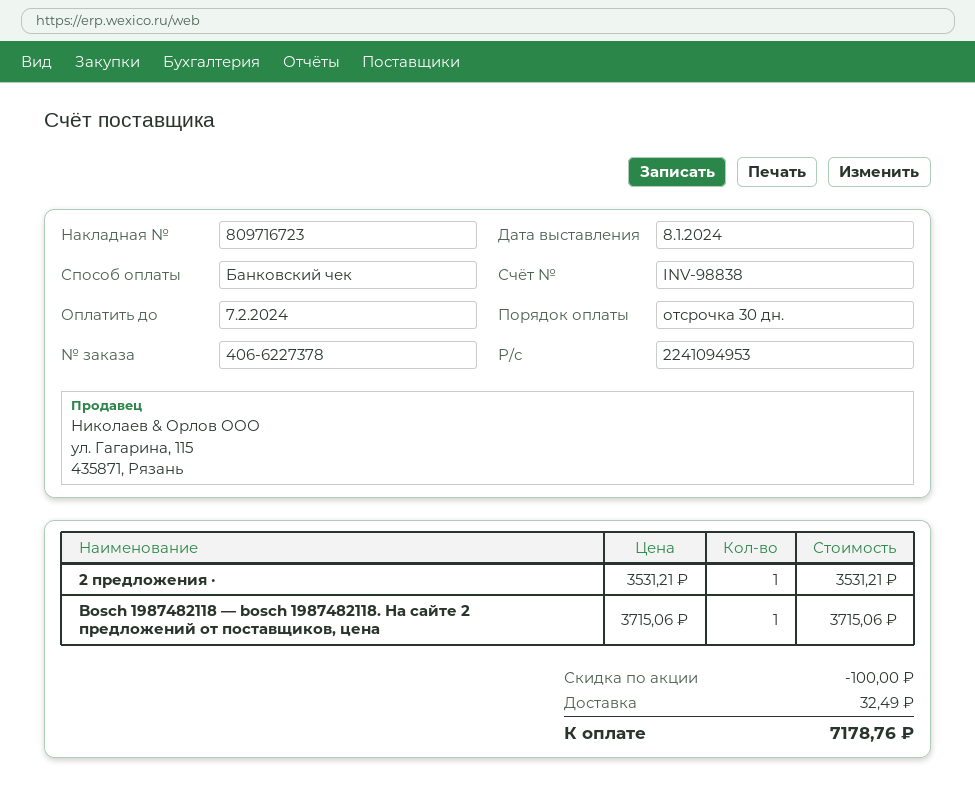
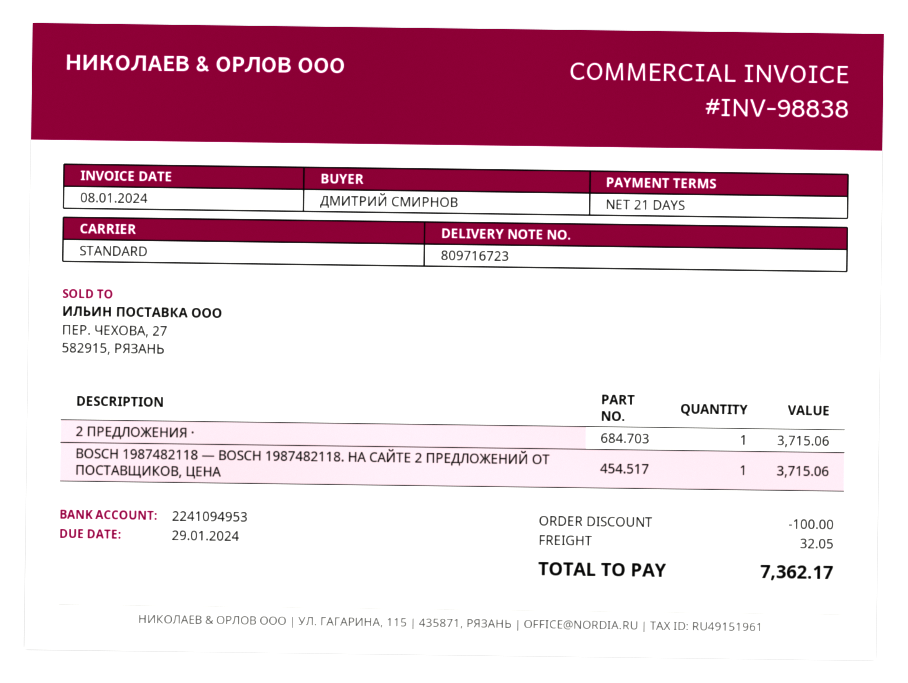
payment terms: 30 days -> 21 days
due date: 2024-02-07 -> 2024-01-29
2 предложения ·: 1 for 3531.21 -> 1 for 3715.06
shipping: 32.49 -> 32.05
total: 7178.76 -> 7362.17

